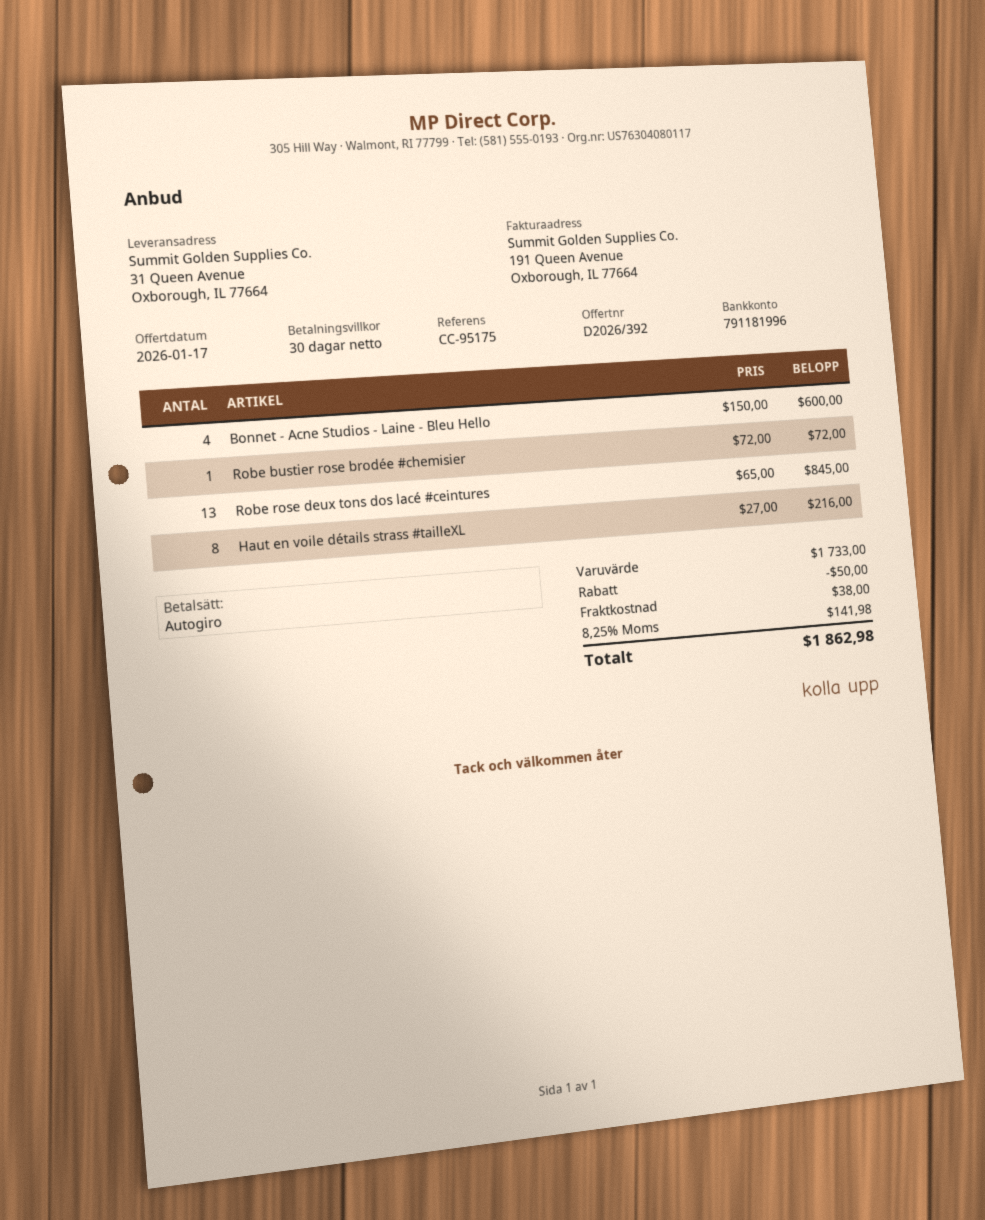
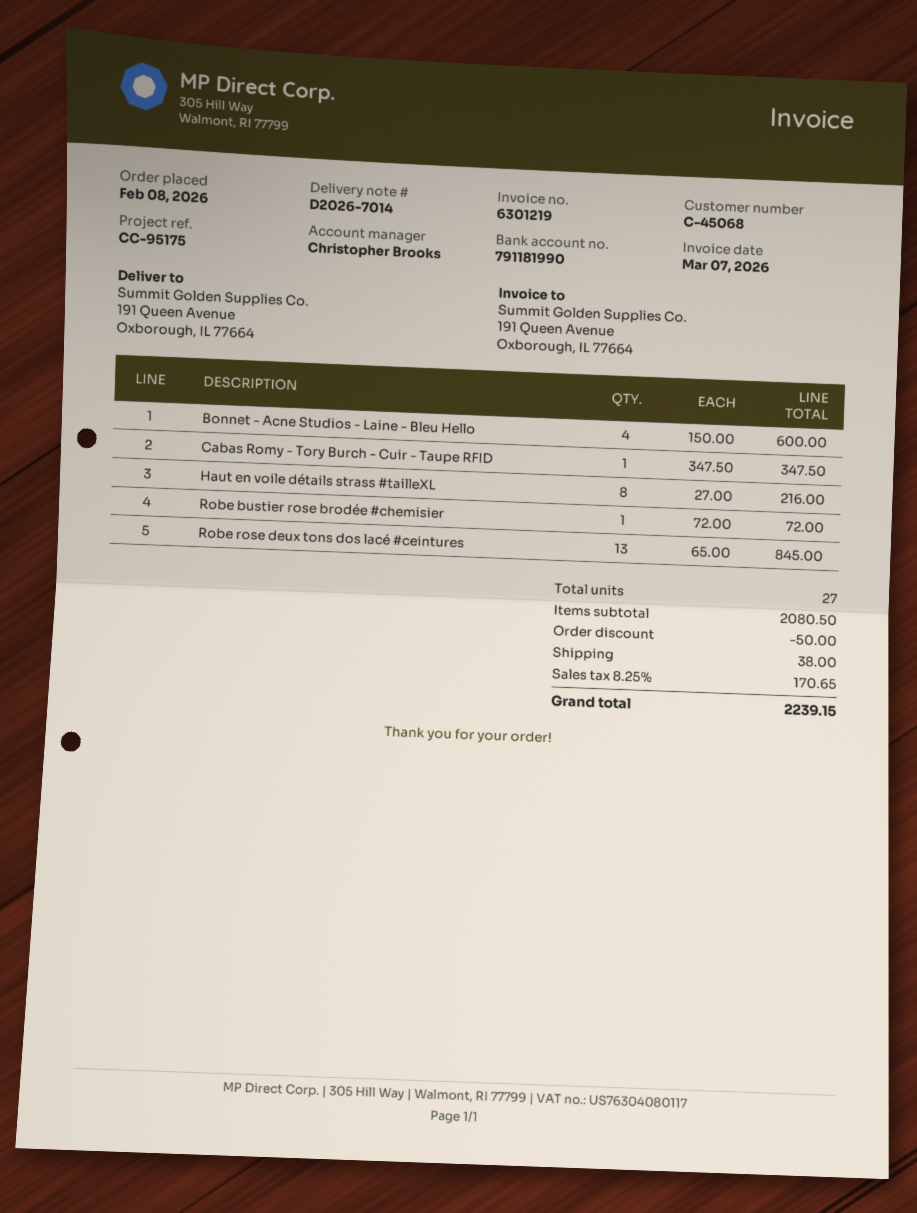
bank account: 791181996 -> 791181990
ship to: 31 Queen Avenue, Oxborough, IL 77664 -> 191 Queen Avenue, Oxborough, IL 77664
Cabas Romy - Tory Burch - Cuir - Taupe RFID: none -> 1 x 347.50 = 347.50
subtotal: 1733.00 -> 2080.50
tax: 8.25% = 141.98 -> 8.25% = 170.65
total: 1862.98 -> 2239.15

